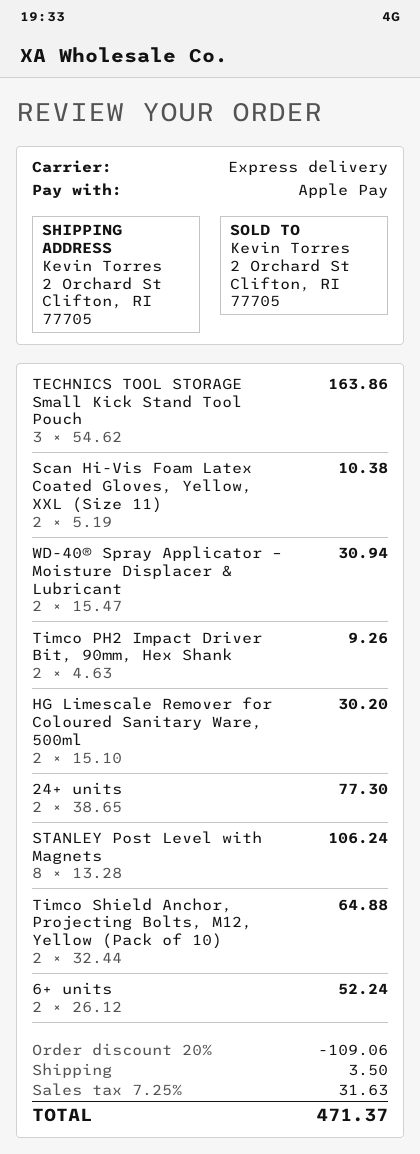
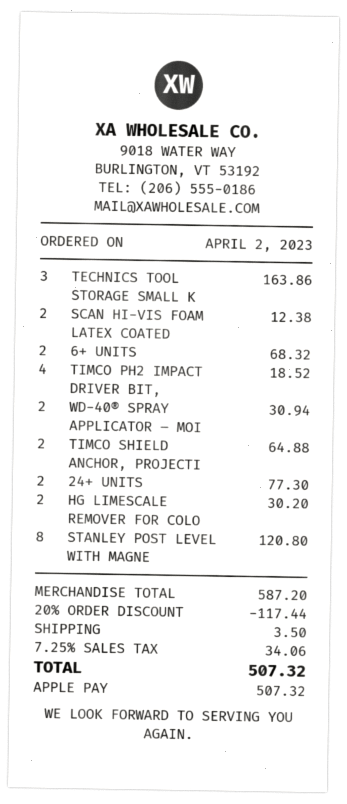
Scan Hi-Vis Foam Latex Coated Gloves, Yellow, XXL (Size 11): 2 for 10.38 -> 2 for 12.38
Timco PH2 Impact Driver Bit, 90mm, Hex Shank: 2 for 9.26 -> 4 for 18.52
STANLEY Post Level with Magnets: 8 for 106.24 -> 8 for 120.80
6+ units: 2 for 52.24 -> 2 for 68.32
discount: 20% = 109.06 -> 20% = 117.44
tax: 7.25% = 31.63 -> 7.25% = 34.06
total: 471.37 -> 507.32

